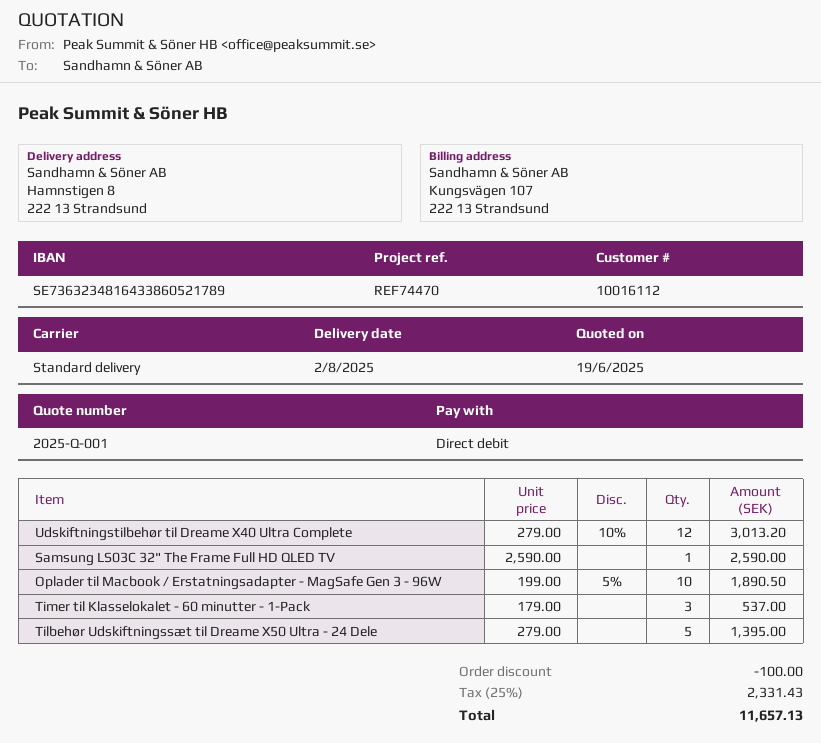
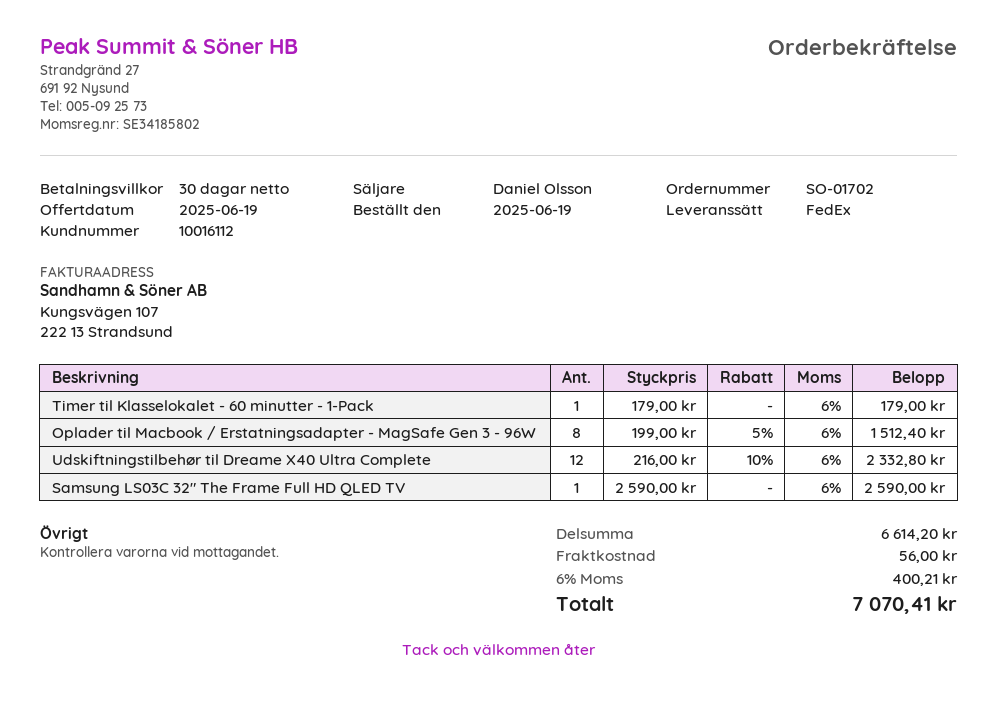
shipping method: standard -> FedEx
Udskiftningstilbehør til Dreame X40 Ultra Complete: 12 x 279.00 - 10% = 3013.20 -> 12 x 216.00 - 10% = 2332.80
Oplader til Macbook / Erstatningsadapter - MagSafe Gen 3 - 96W: 10 x 199.00 - 5% = 1890.50 -> 8 x 199.00 - 5% = 1512.40
Timer til Klasselokalet - 60 minutter - 1-Pack: 3 x 179.00 = 537.00 -> 1 x 179.00 = 179.00
Tilbehør Udskiftningssæt til Dreame X50 Ultra - 24 Dele: 5 x 279.00 = 1395.00 -> none
discount: 100.00 -> none
shipping: none -> 56.00
tax: 25% = 2331.43 -> 6% = 400.21
total: 11657.13 -> 7070.41

